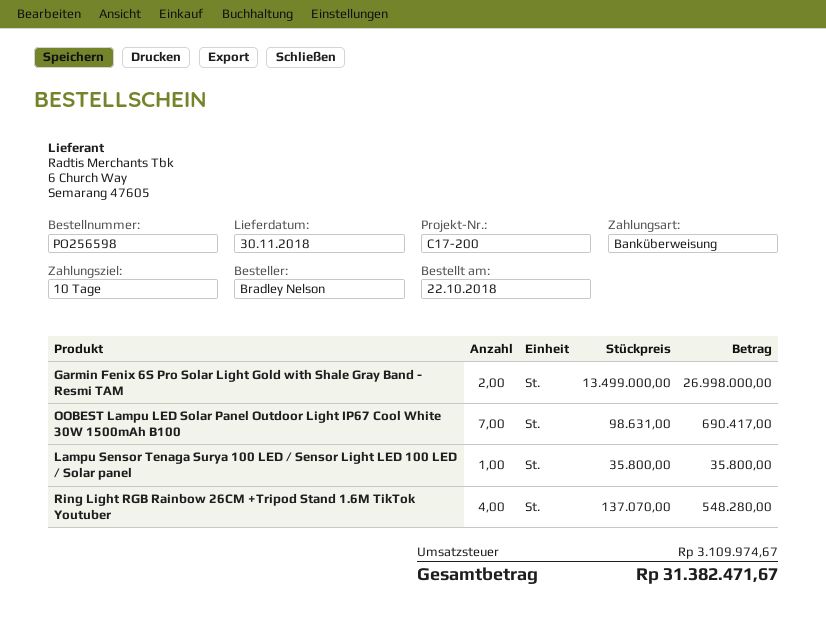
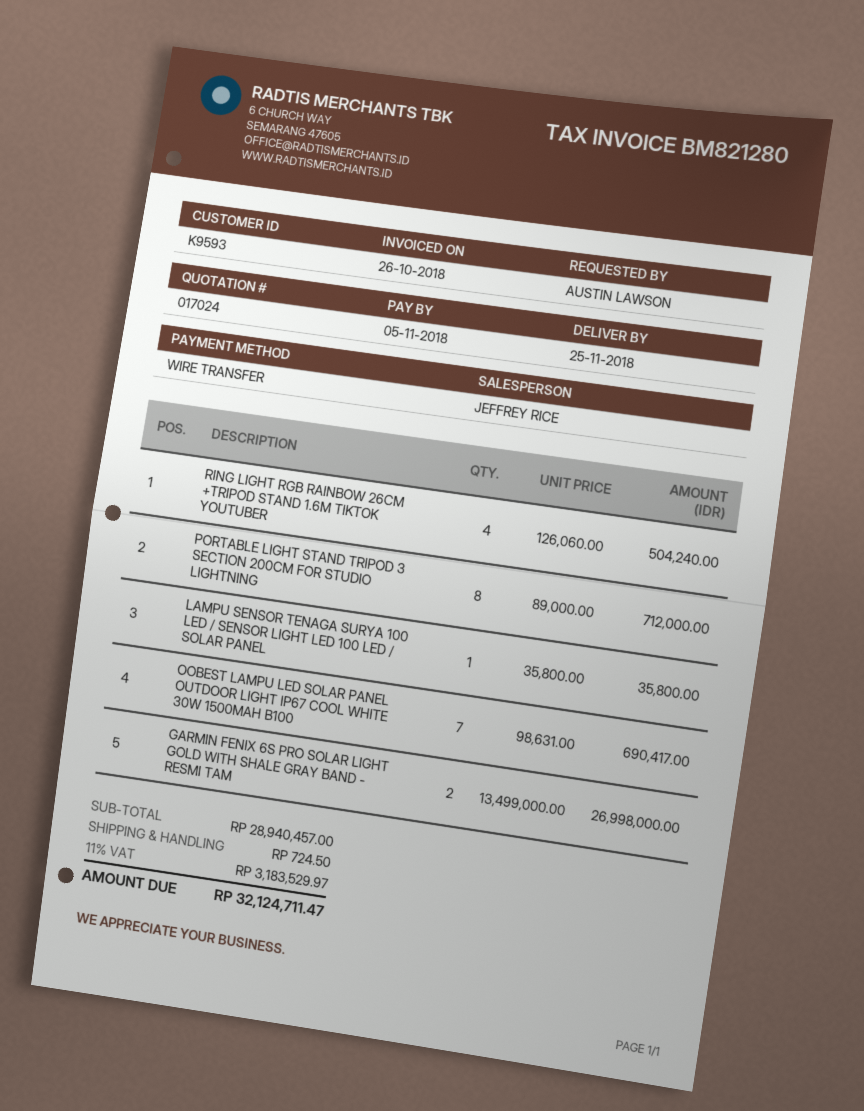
delivery date: 2018-11-30 -> 2018-11-25
ordered by: Bradley Nelson -> AUSTIN LAWSON
Ring Light RGB Rainbow 26CM +Tripod Stand 1.6M TikTok Youtuber: 4 x 137070.00 = 548280.00 -> 4 x 126060.00 = 504240.00
PORTABLE LIGHT STAND TRIPOD 3 SECTION 200CM FOR STUDIO LIGHTNING: none -> 8 x 89000.00 = 712000.00
shipping: none -> 724.50
tax: 3109974.67 -> 3183529.97
total: 31382471.67 -> 32124711.47

